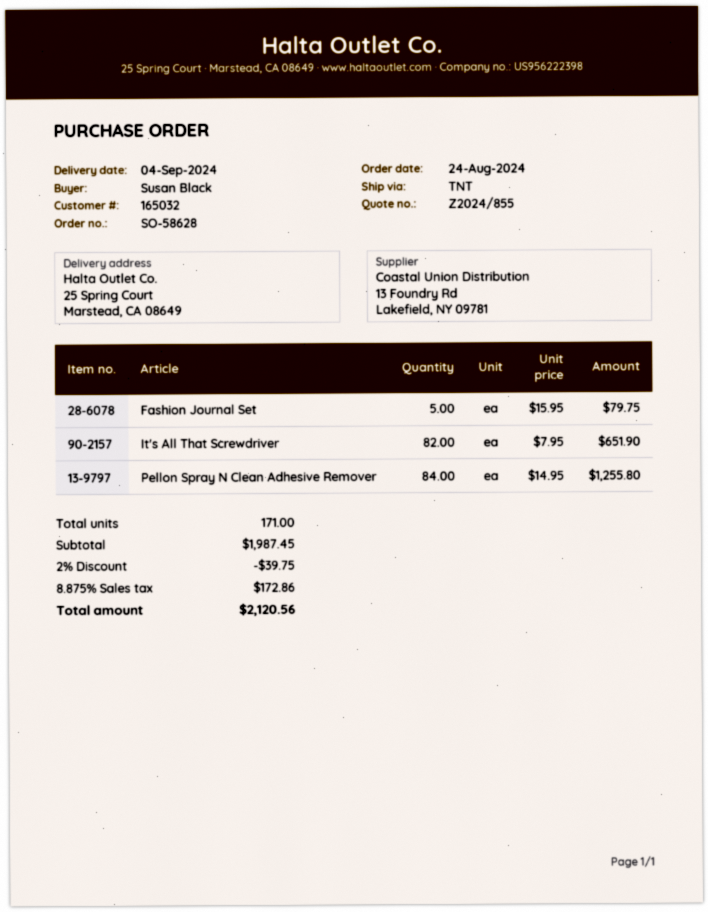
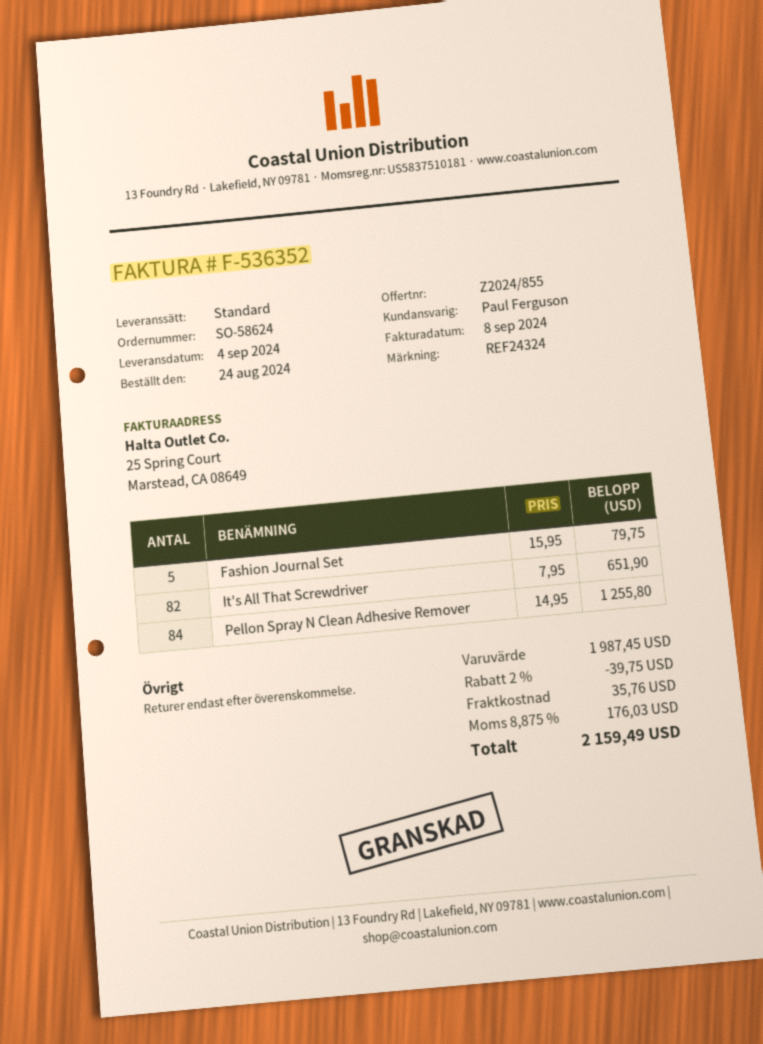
order number: SO-58628 -> SO-58624
shipping method: TNT -> standard
shipping: none -> 35.76
tax: 8.875% = 172.86 -> 8.875% = 176.03
total: 2120.56 -> 2159.49

